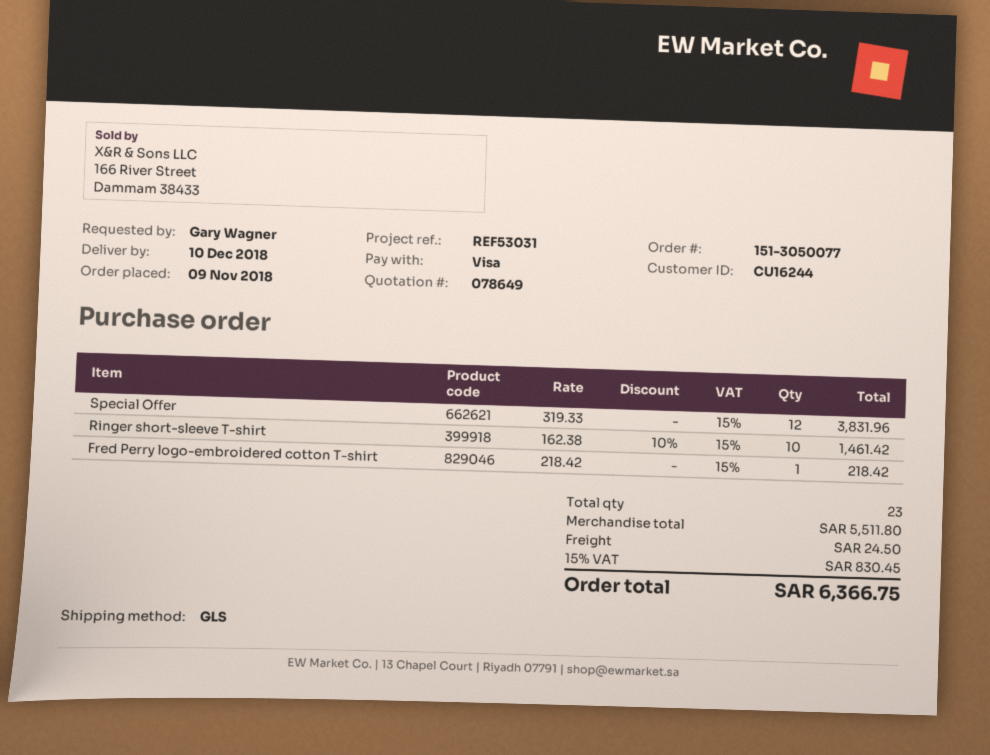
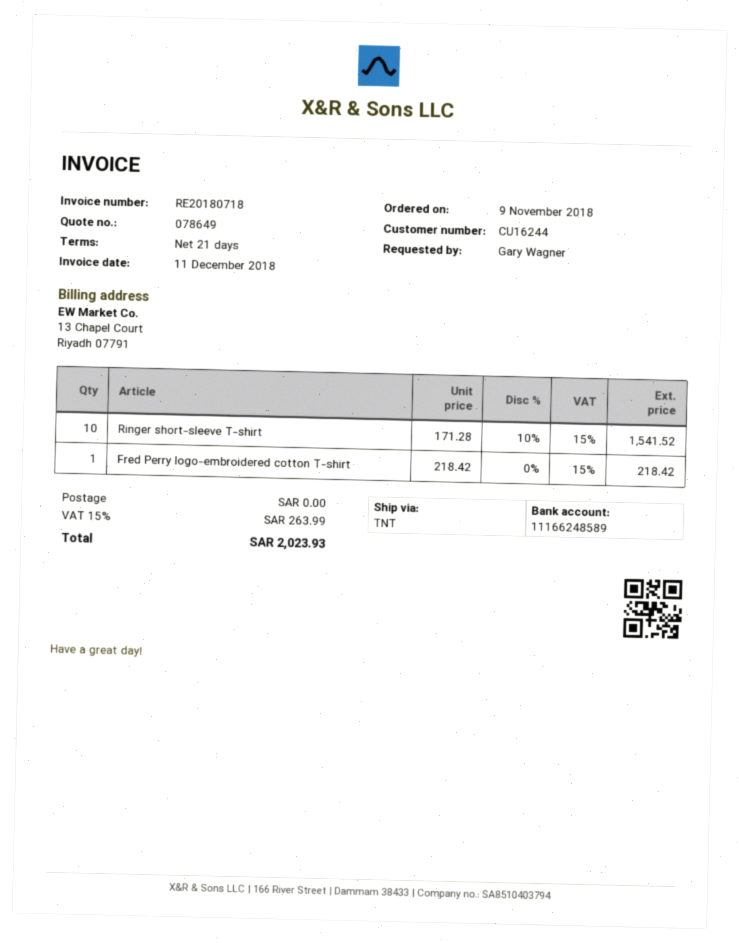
shipping method: GLS -> TNT
Special Offer: 12 x 319.33 = 3831.96 -> none
Ringer short-sleeve T-shirt: 10 x 162.38 - 10% = 1461.42 -> 10 x 171.28 - 10% = 1541.52
shipping: 24.50 -> 0.00
tax: 15% = 830.45 -> 15% = 263.99
total: 6366.75 -> 2023.93

